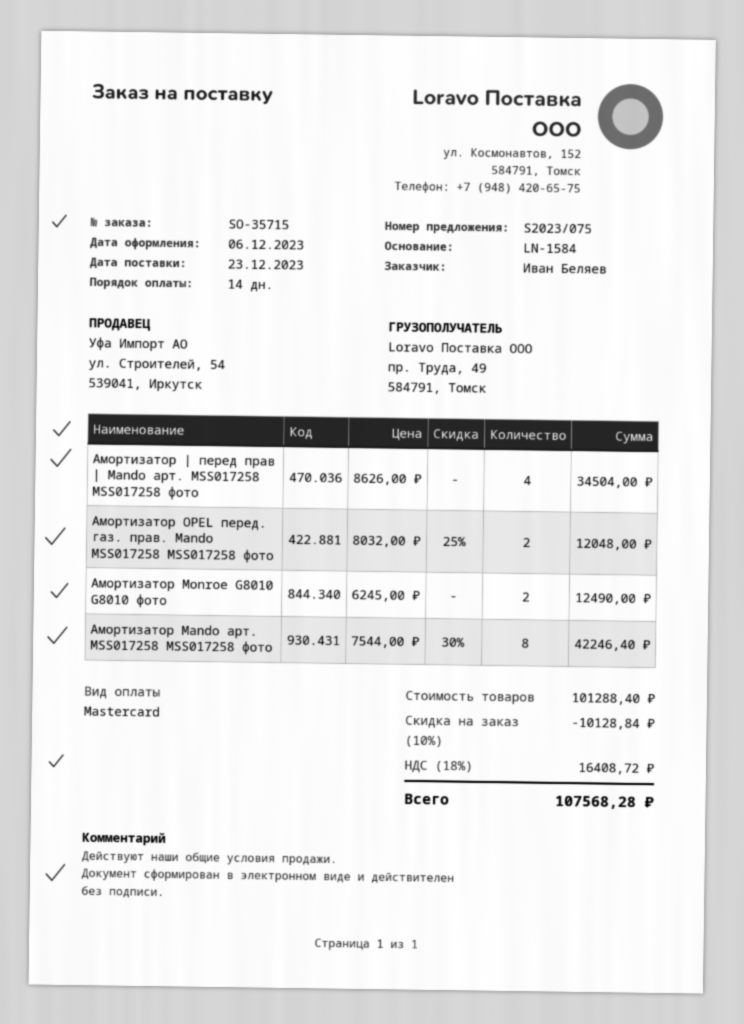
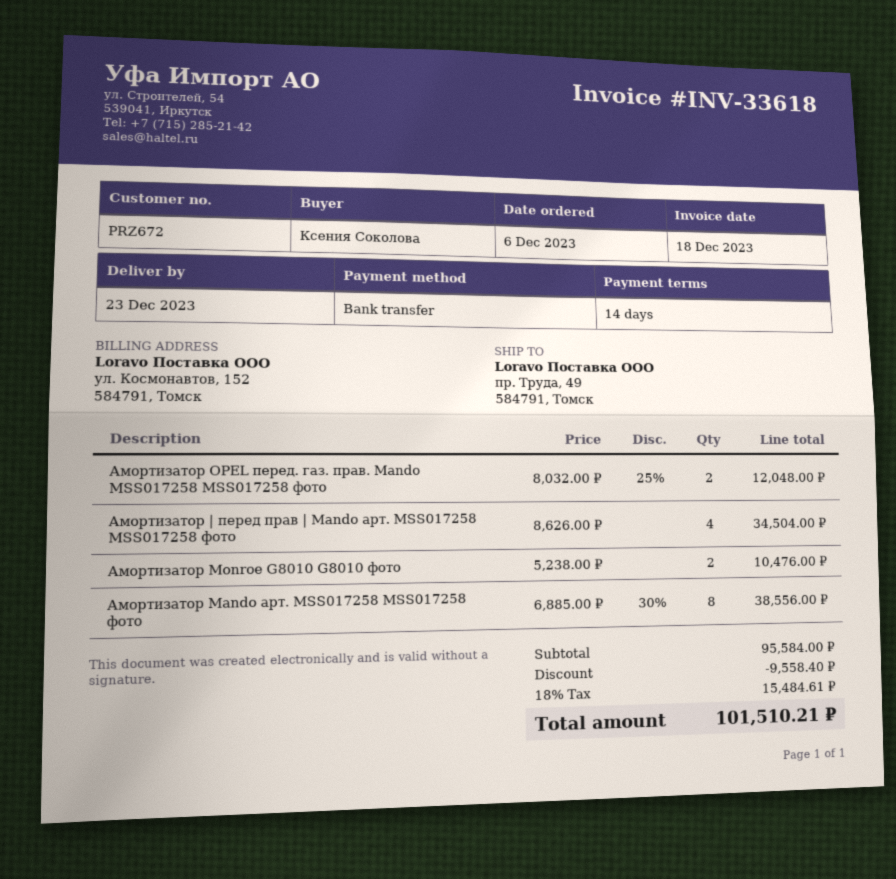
ordered by: Иван Беляев -> Ксения Соколова
payment method: Mastercard -> bank transfer
Амортизатор Monroe G8010 G8010 фото: 2 x 6245.00 = 12490.00 -> 2 x 5238.00 = 10476.00
Амортизатор Mando арт. MSS017258 MSS017258 фото: 8 x 7544.00 - 30% = 42246.40 -> 8 x 6885.00 - 30% = 38556.00
subtotal: 101288.40 -> 95584.00
discount: 10128.84 -> 9558.40
tax: 18% = 16408.72 -> 18% = 15484.61
total: 107568.28 -> 101510.21

